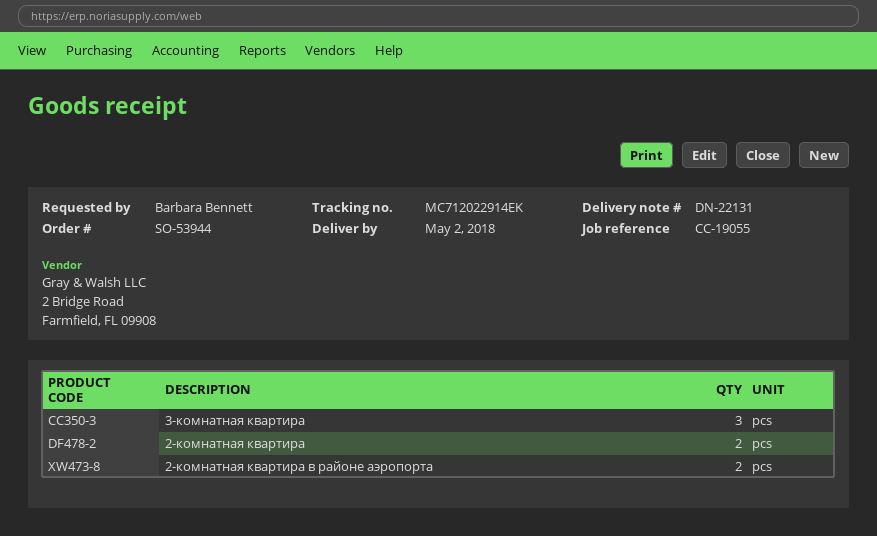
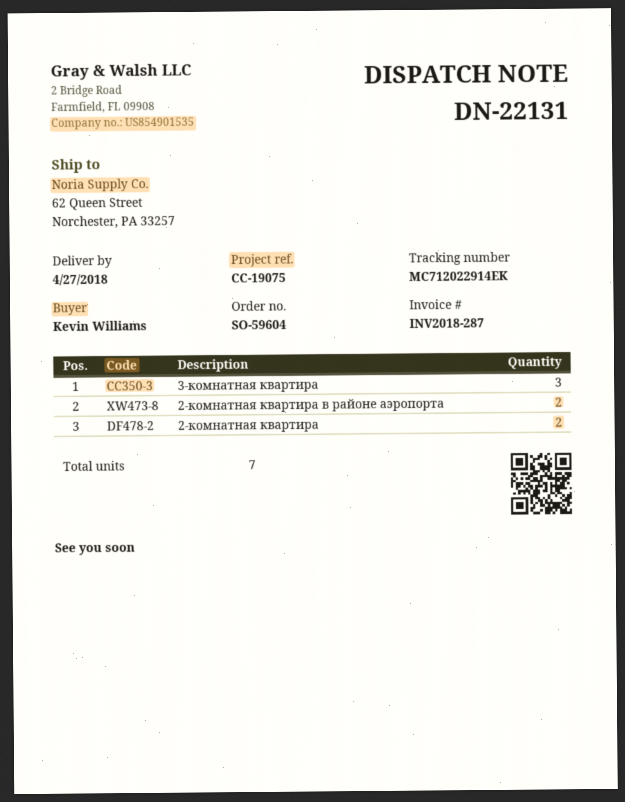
order number: SO-53944 -> SO-59604
delivery date: 2018-05-02 -> 2018-04-27
reference: CC-19055 -> CC-19075
ordered by: Barbara Bennett -> Kevin Williams

